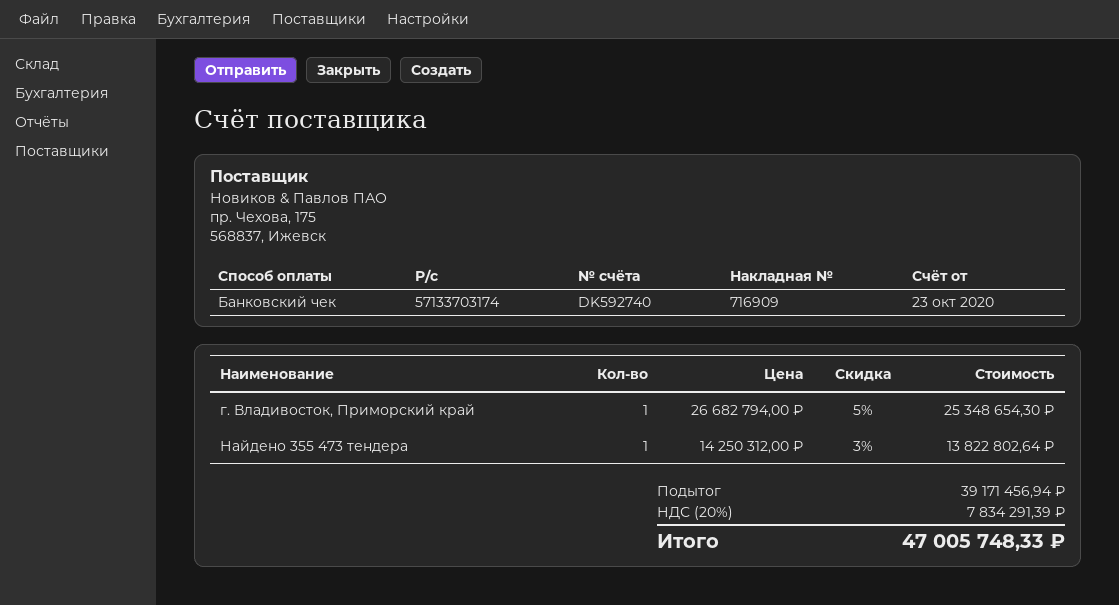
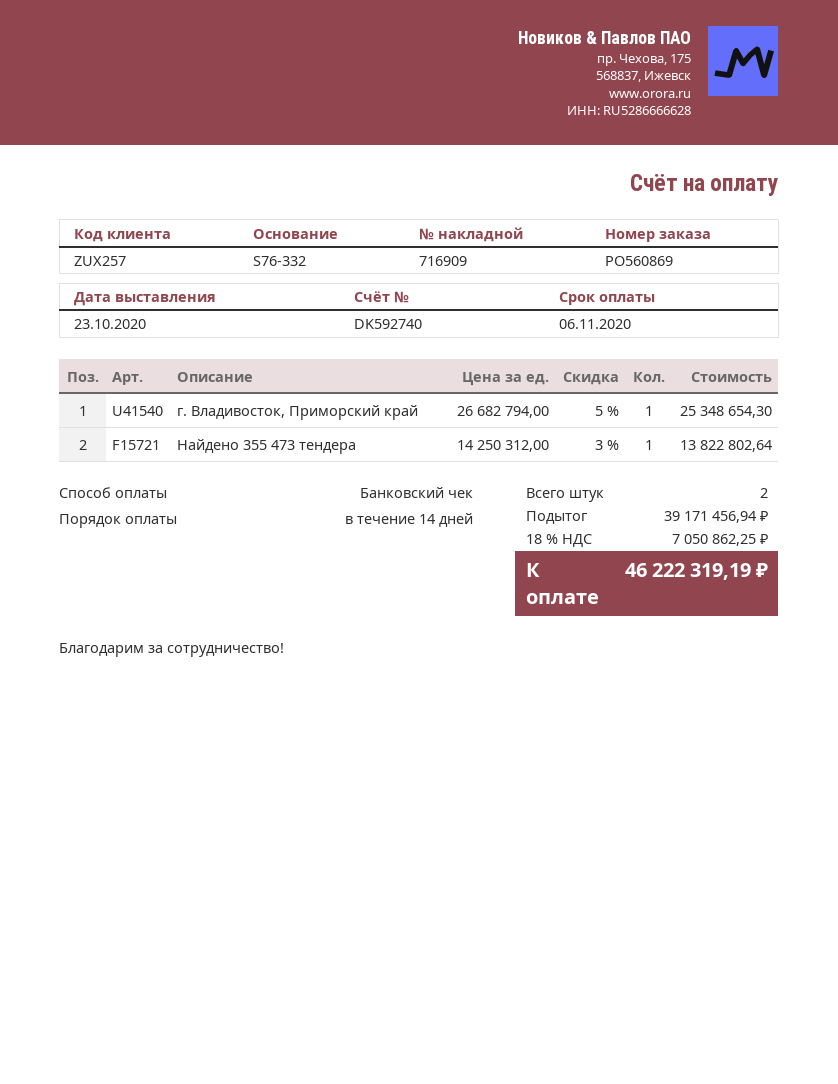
tax: 20% = 7834291.39 -> 18% = 7050862.25
total: 47005748.33 -> 46222319.19

